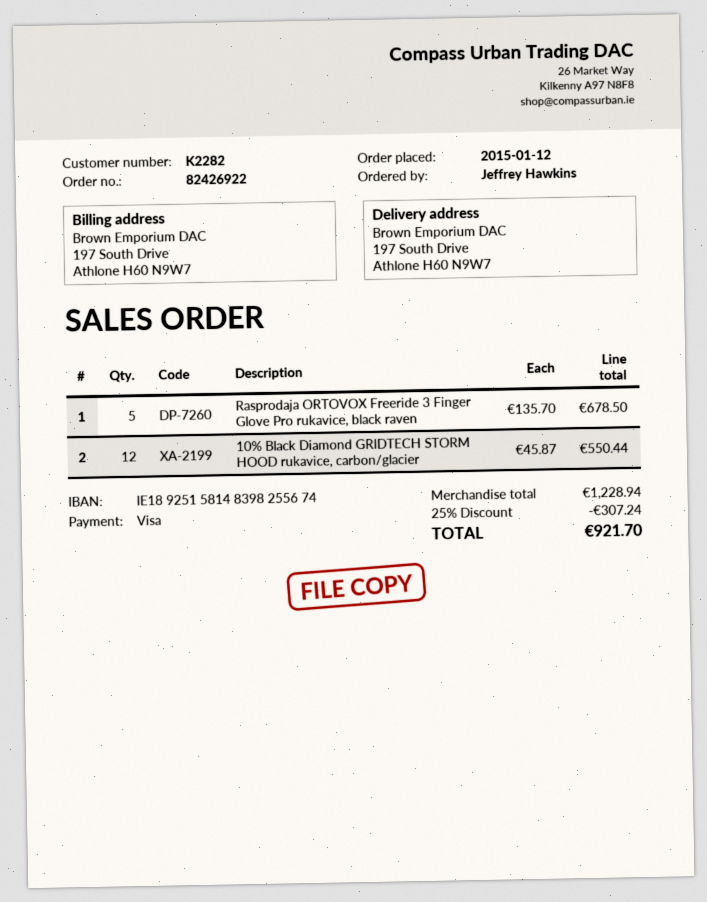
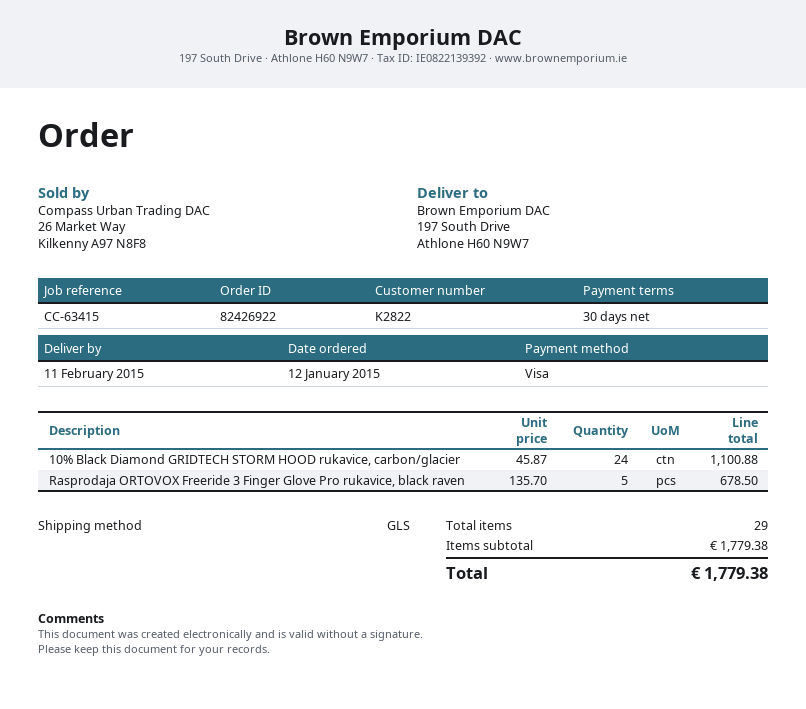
customer number: K2282 -> K2822
10% Black Diamond GRIDTECH STORM HOOD rukavice, carbon/glacier: 12 x 45.87 = 550.44 -> 24 x 45.87 = 1100.88
subtotal: 1228.94 -> 1779.38
discount: 25% = 307.24 -> none
total: 921.70 -> 1779.38

